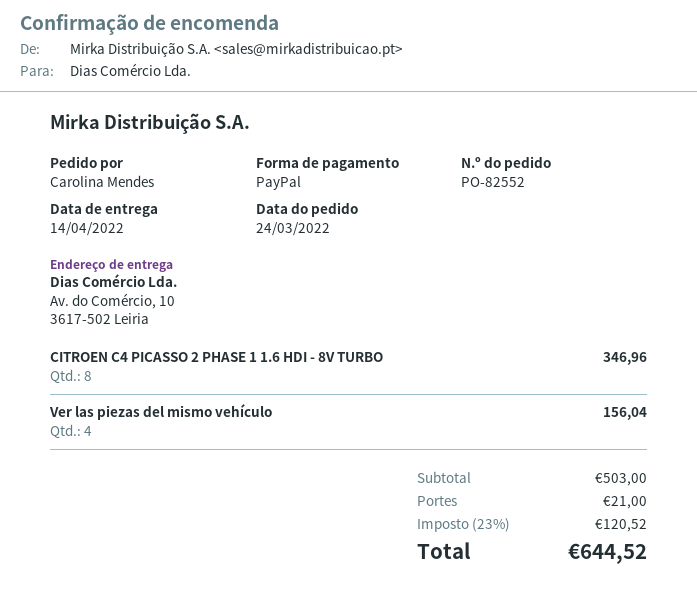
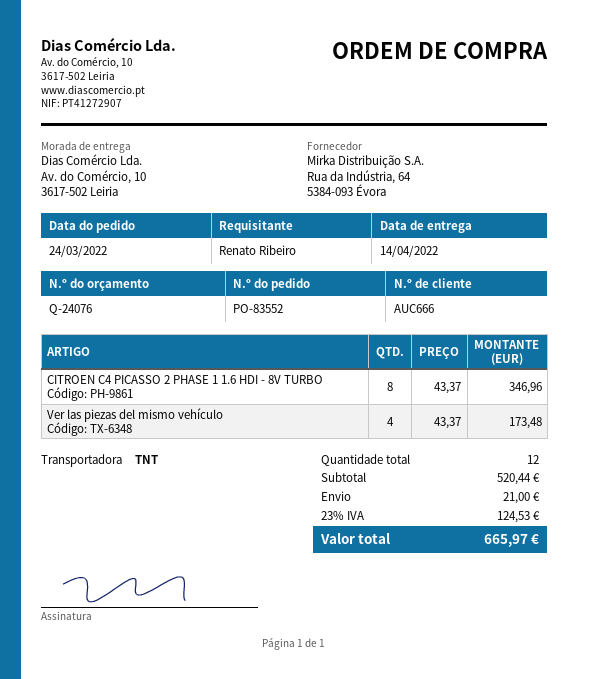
order number: PO-82552 -> PO-83552
ordered by: Carolina Mendes -> Renato Ribeiro
Ver las piezas del mismo vehículo: 4 for 156.04 -> 4 for 173.48
subtotal: 503.00 -> 520.44
tax: 23% = 120.52 -> 23% = 124.53
total: 644.52 -> 665.97

